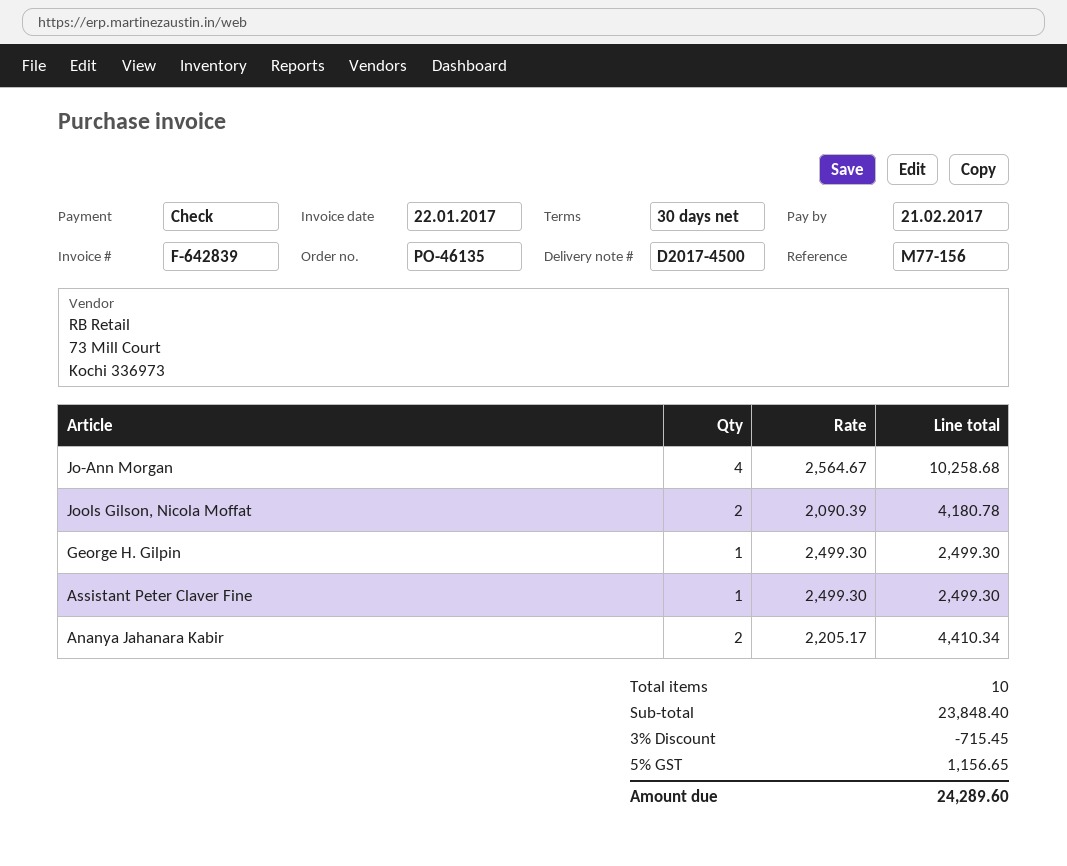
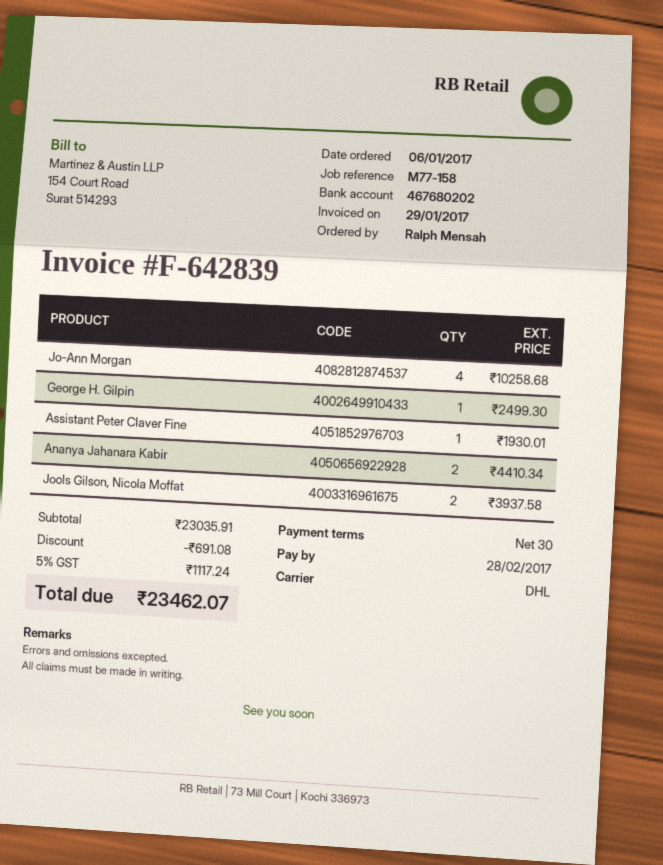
invoice date: 2017-01-22 -> 2017-01-29
due date: 2017-02-21 -> 2017-02-28
reference: M77-156 -> M77-158
Jools Gilson, Nicola Moffat: 2 for 4180.78 -> 2 for 3937.58
Assistant Peter Claver Fine: 1 for 2499.30 -> 1 for 1930.01
subtotal: 23848.40 -> 23035.91
discount: 715.45 -> 691.08
tax: 5% = 1156.65 -> 5% = 1117.24
total: 24289.60 -> 23462.07

